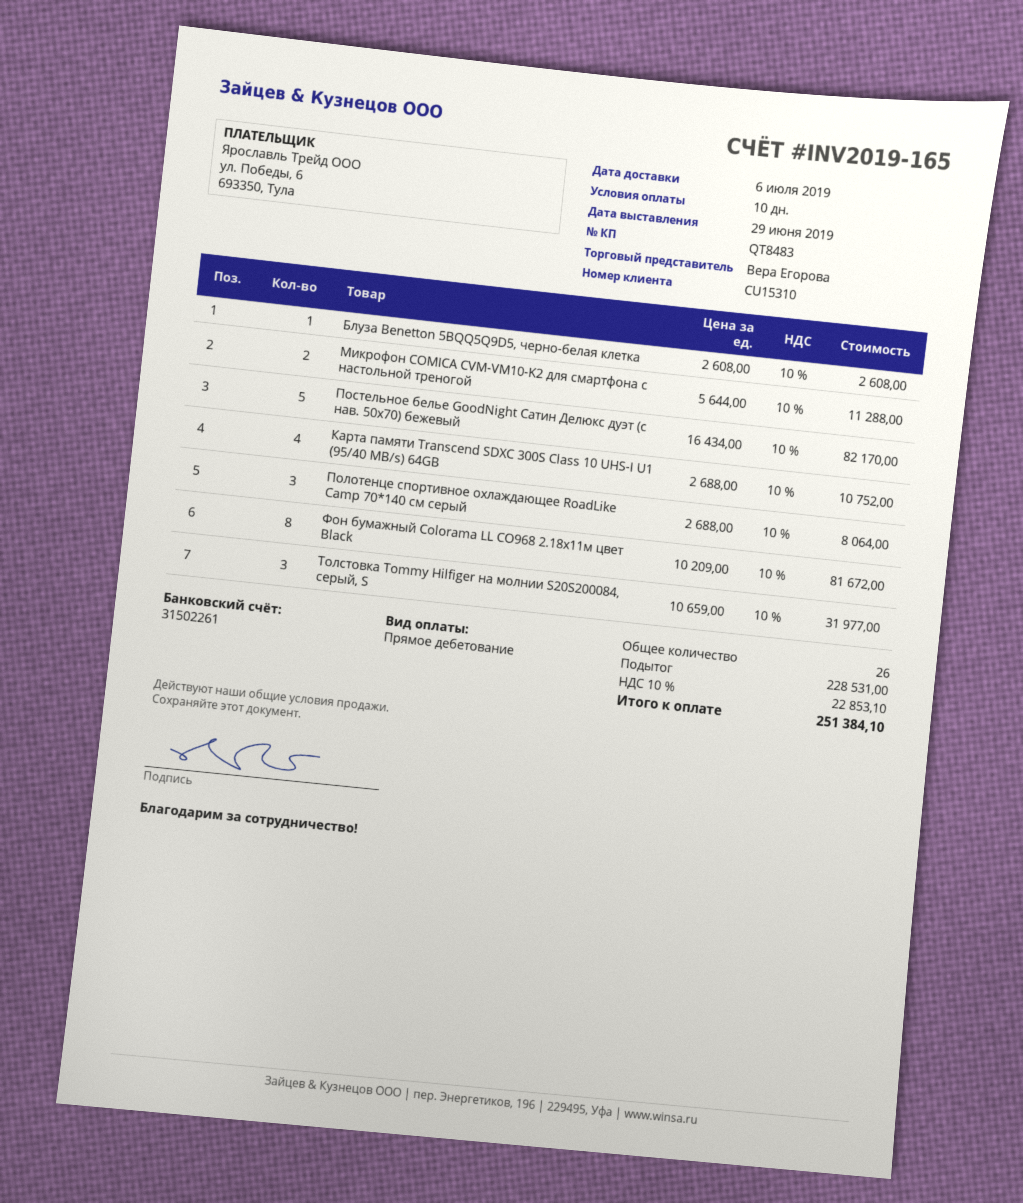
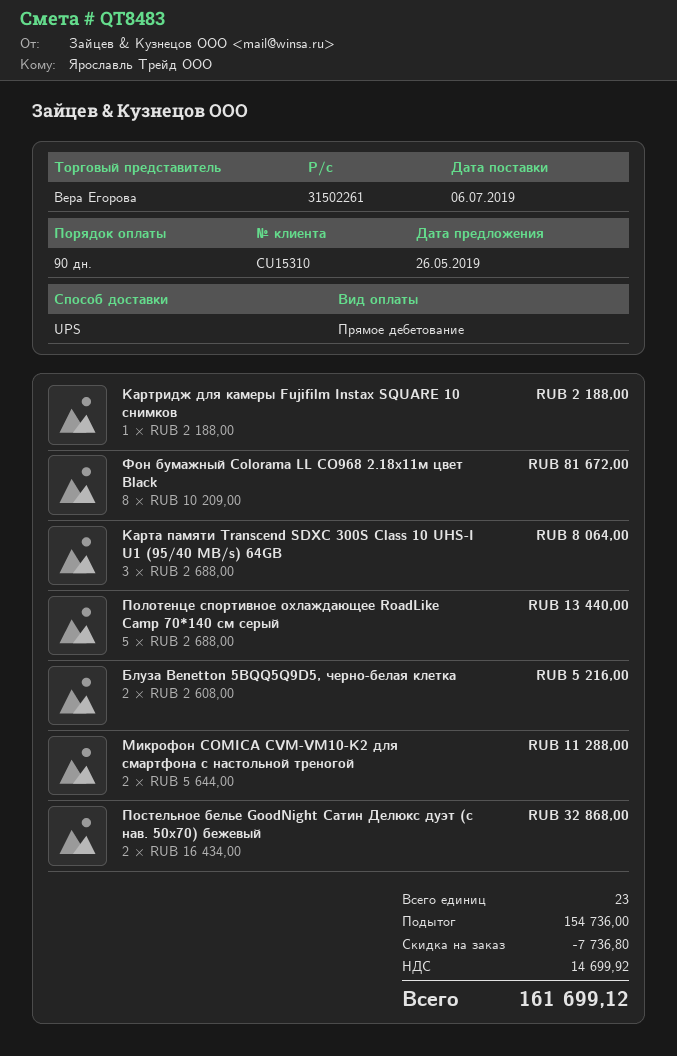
payment terms: 10 days -> 90 days
Блуза Benetton 5BQQ5Q9D5, черно-белая клетка: 1 x 2608.00 = 2608.00 -> 2 x 2608.00 = 5216.00
Постельное белье GoodNight Сатин Делюкс дуэт (с нав. 50х70) бежевый: 5 x 16434.00 = 82170.00 -> 2 x 16434.00 = 32868.00
Карта памяти Transcend SDXC 300S Class 10 UHS-I U1 (95/40 MB/s) 64GB: 4 x 2688.00 = 10752.00 -> 3 x 2688.00 = 8064.00
Полотенце спортивное охлаждающее RoadLike Camp 70*140 см серый: 3 x 2688.00 = 8064.00 -> 5 x 2688.00 = 13440.00
Толстовка Tommy Hilfiger на молнии S20S200084, серый, S: 3 x 10659.00 = 31977.00 -> none
Картридж для камеры Fujifilm Instax SQUARE 10 снимков: none -> 1 x 2188.00 = 2188.00
total quantity: 26 -> 23
subtotal: 228531.00 -> 154736.00
discount: none -> 7736.80
tax: 22853.10 -> 14699.92
total: 251384.10 -> 161699.12

